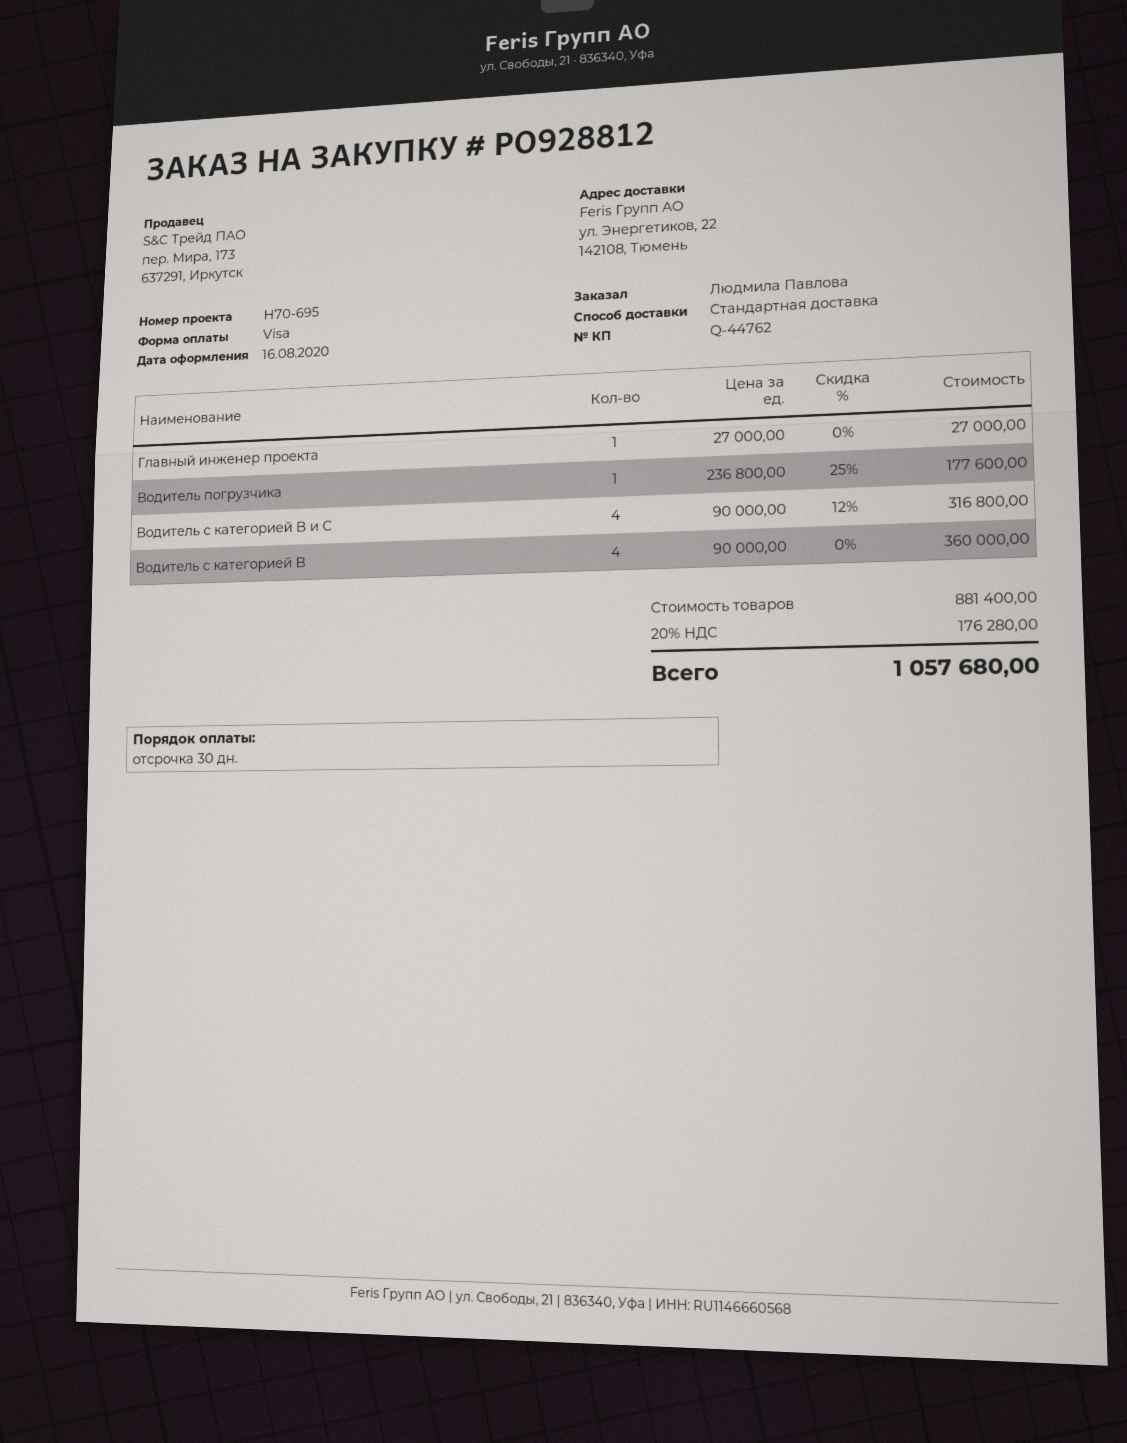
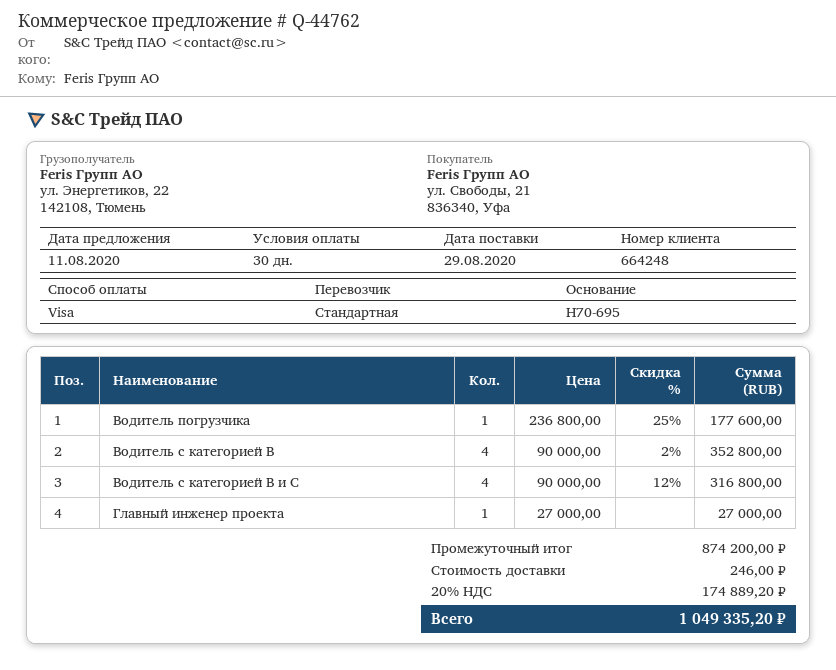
Водитель с категорией B: 4 x 90000.00 = 360000.00 -> 4 x 90000.00 - 2% = 352800.00
subtotal: 881400.00 -> 874200.00
shipping: none -> 246.00
tax: 20% = 176280.00 -> 20% = 174889.20
total: 1057680.00 -> 1049335.20

